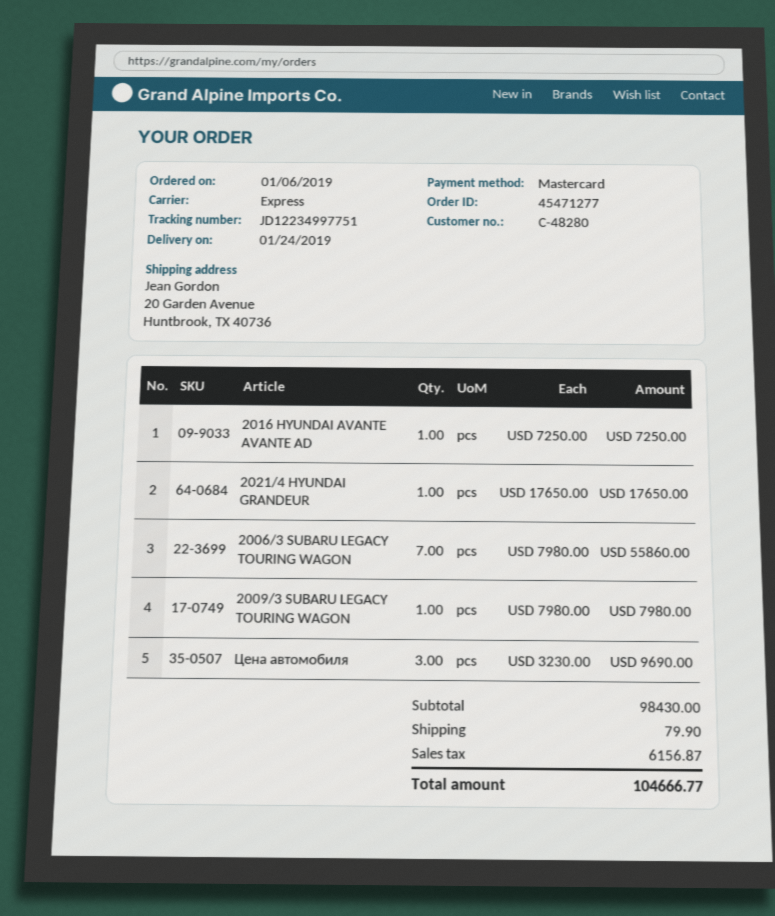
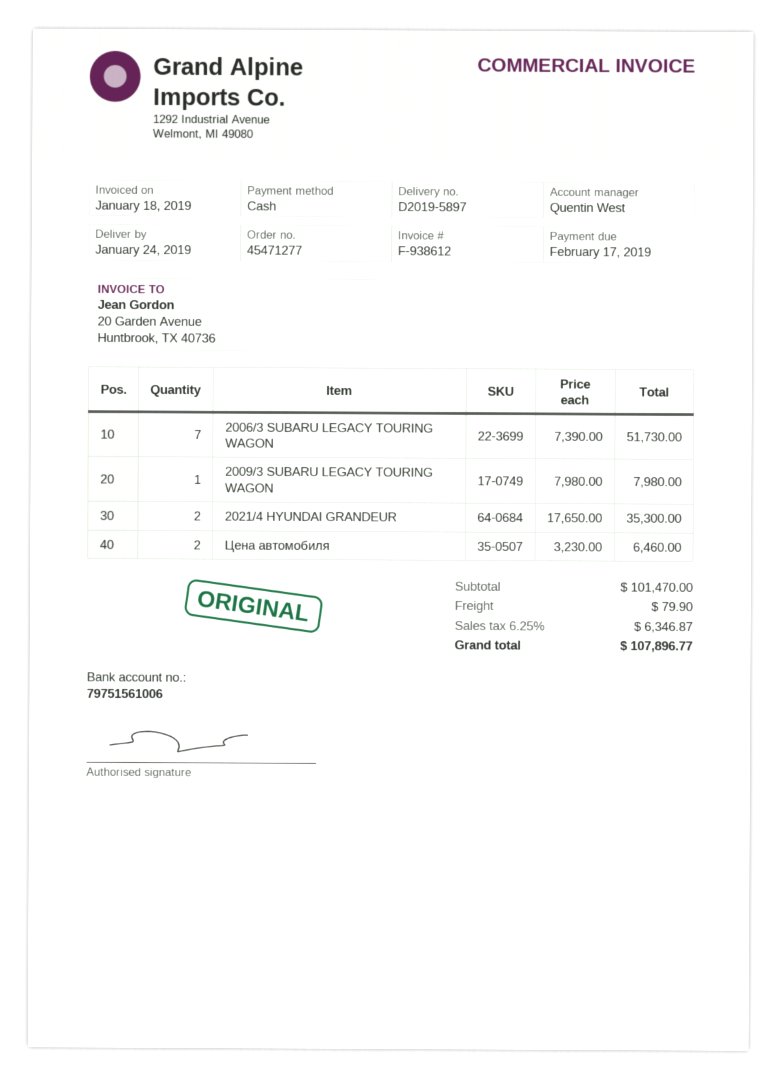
payment method: Mastercard -> cash
2016 HYUNDAI AVANTE AVANTE AD: 1 x 7250.00 = 7250.00 -> none
2021/4 HYUNDAI GRANDEUR: 1 x 17650.00 = 17650.00 -> 2 x 17650.00 = 35300.00
2006/3 SUBARU LEGACY TOURING WAGON: 7 x 7980.00 = 55860.00 -> 7 x 7390.00 = 51730.00
Цена автомобиля: 3 x 3230.00 = 9690.00 -> 2 x 3230.00 = 6460.00
subtotal: 98430.00 -> 101470.00
tax: 6156.87 -> 6346.87
total: 104666.77 -> 107896.77

